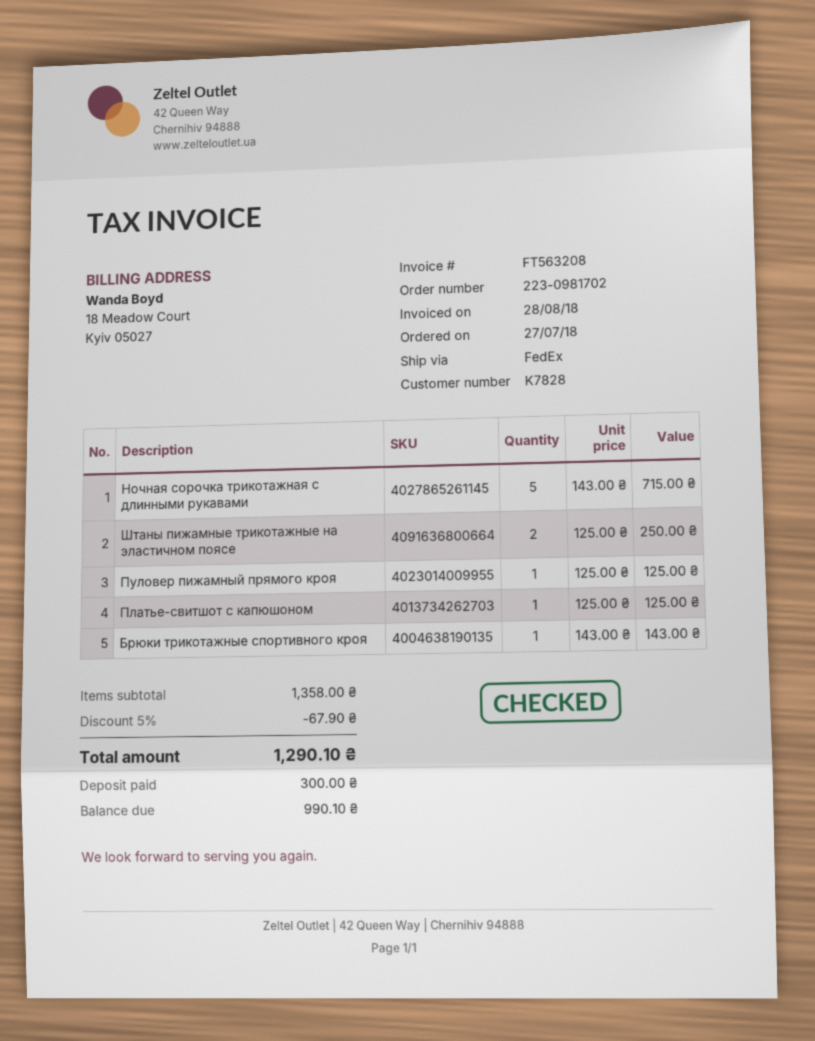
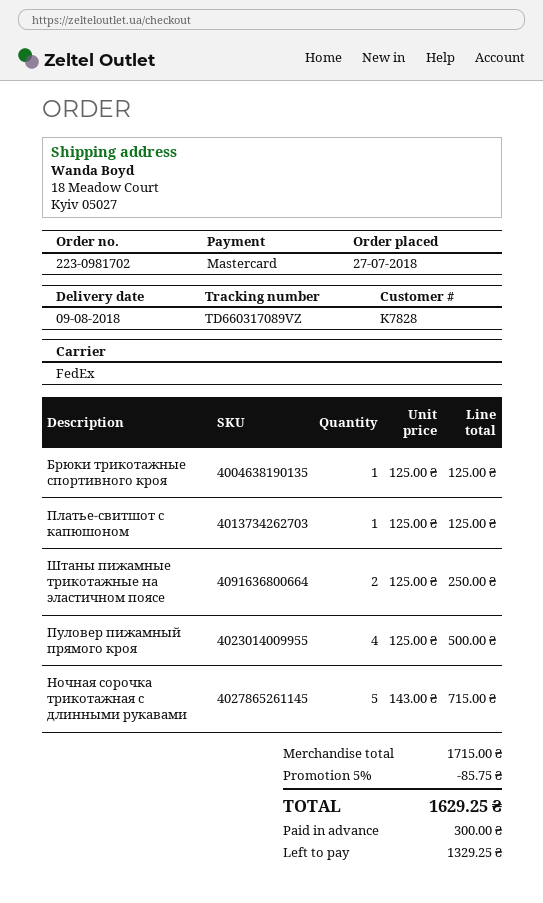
Пуловер пижамный прямого кроя: 1 x 125.00 = 125.00 -> 4 x 125.00 = 500.00
Брюки трикотажные спортивного кроя: 1 x 143.00 = 143.00 -> 1 x 125.00 = 125.00
subtotal: 1358.00 -> 1715.00
discount: 5% = 67.90 -> 5% = 85.75
total: 1290.10 -> 1629.25
balance: 990.10 -> 1329.25

